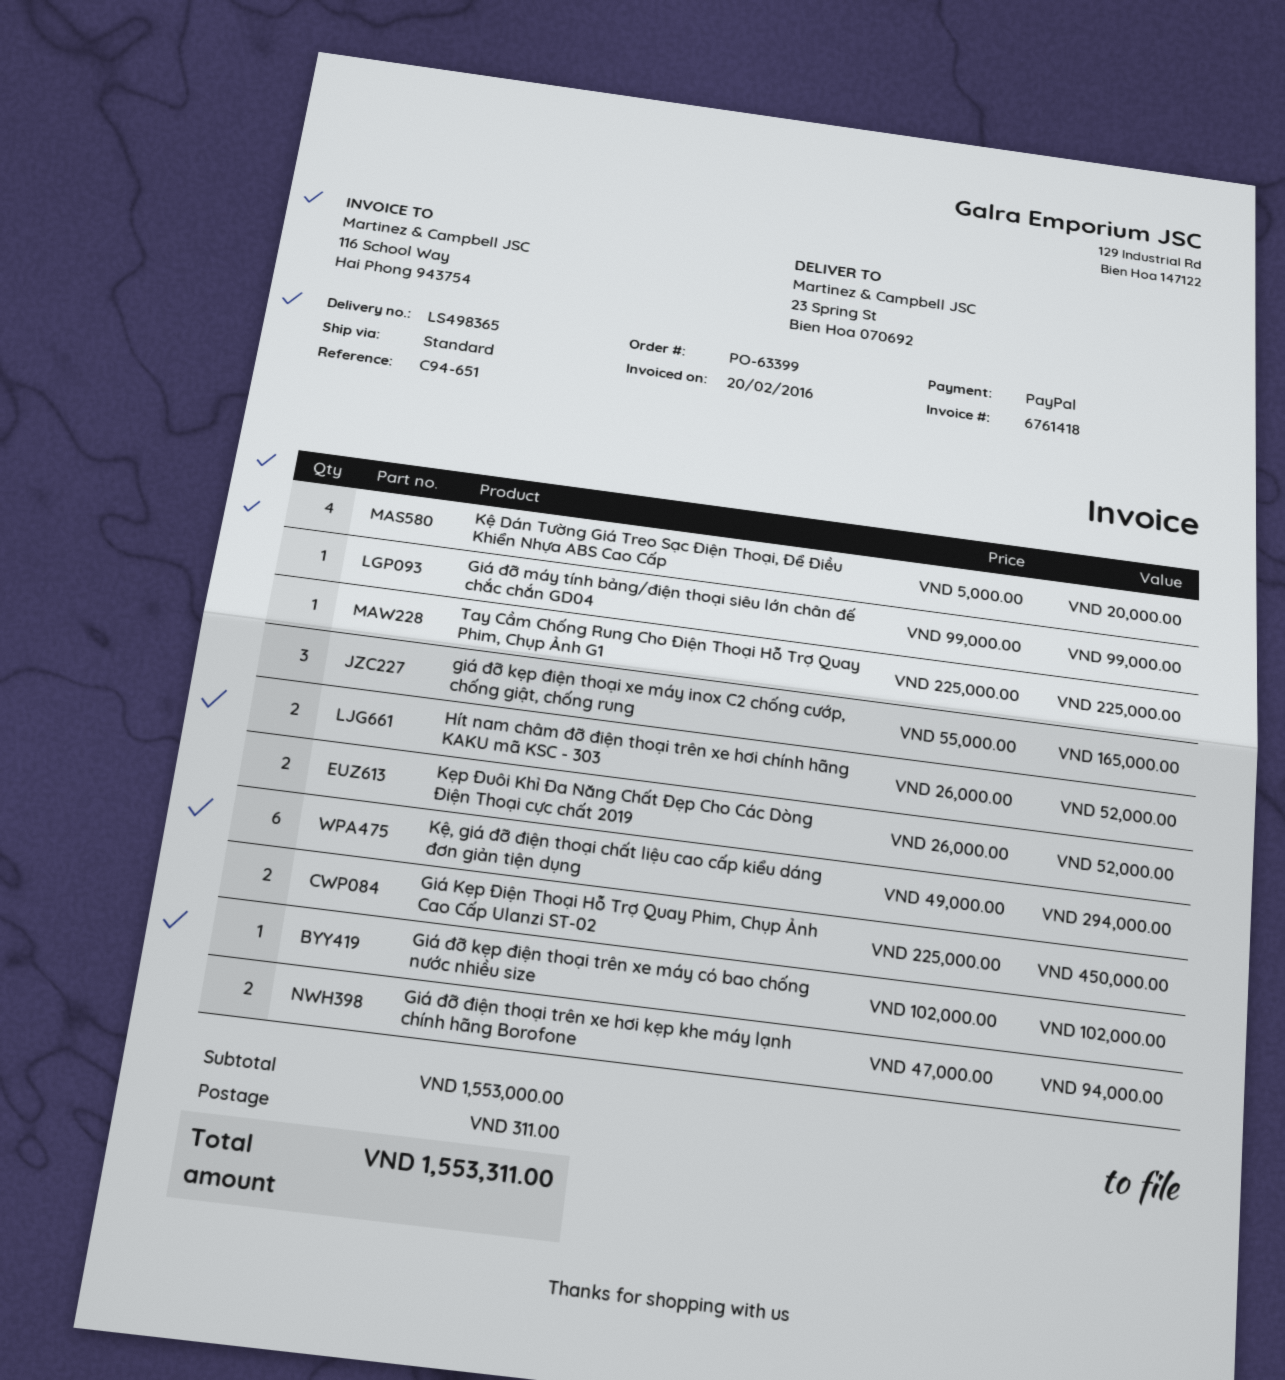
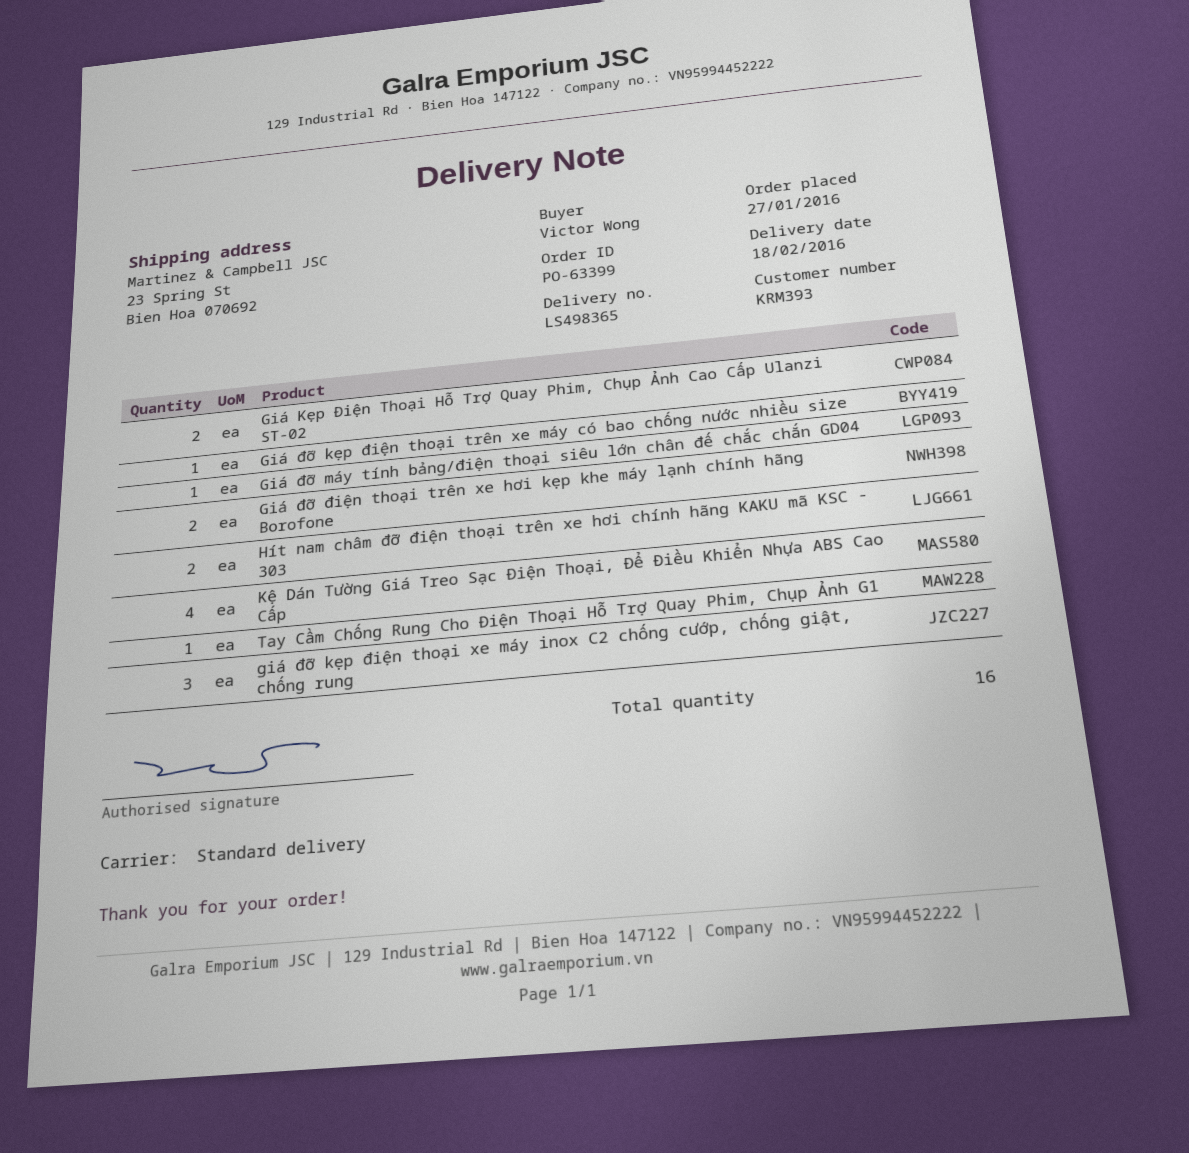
Kẹp Đuôi Khỉ Đa Năng Chất Đẹp Cho Các Dòng Điện Thoại cực chất 2019: 2 -> none
Kệ, giá đỡ điện thoại chất liệu cao cấp kiểu dáng đơn giản tiện dụng: 6 -> none

